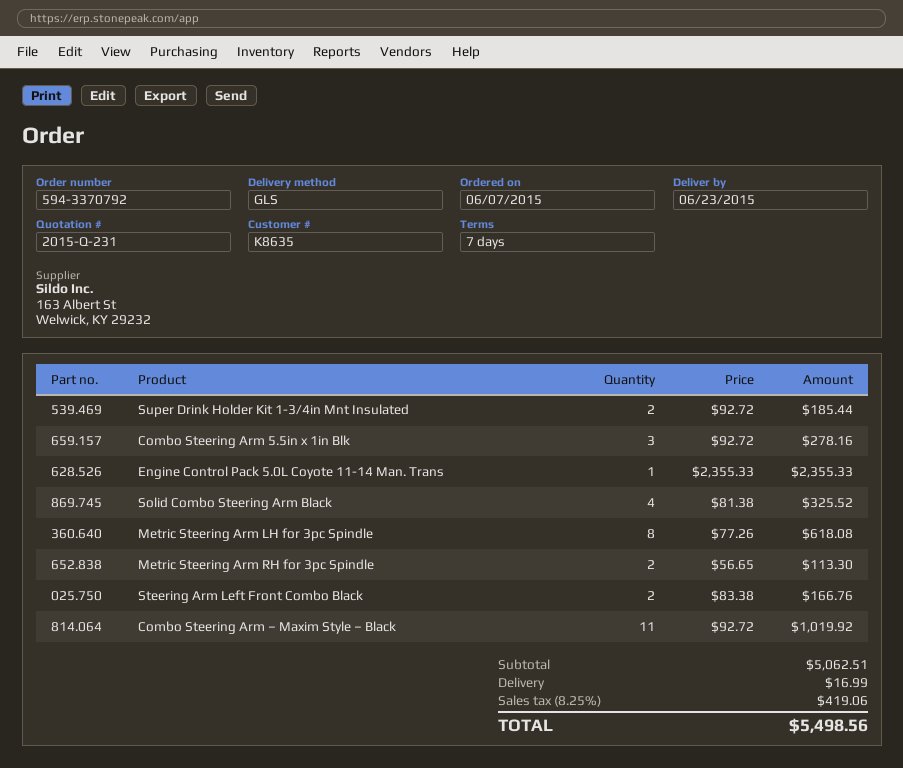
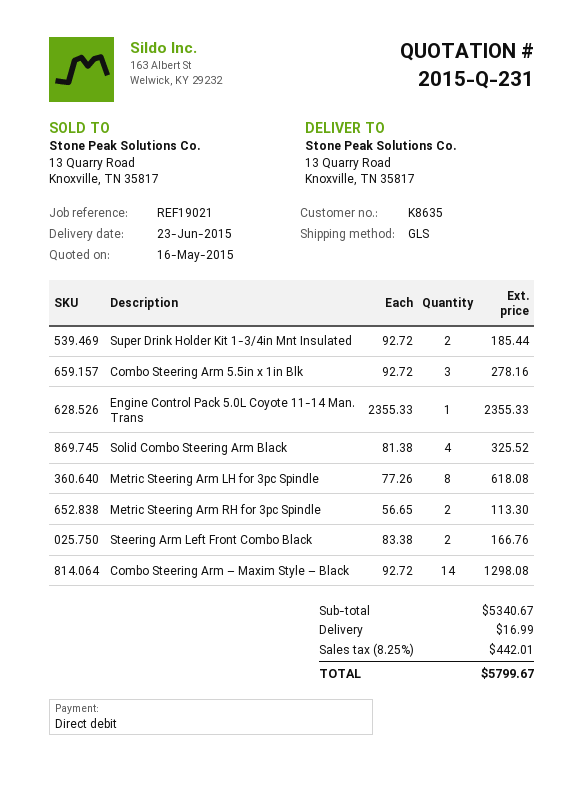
Combo Steering Arm – Maxim Style – Black: 11 x 92.72 = 1019.92 -> 14 x 92.72 = 1298.08
subtotal: 5062.51 -> 5340.67
tax: 8.25% = 419.06 -> 8.25% = 442.01
total: 5498.56 -> 5799.67

